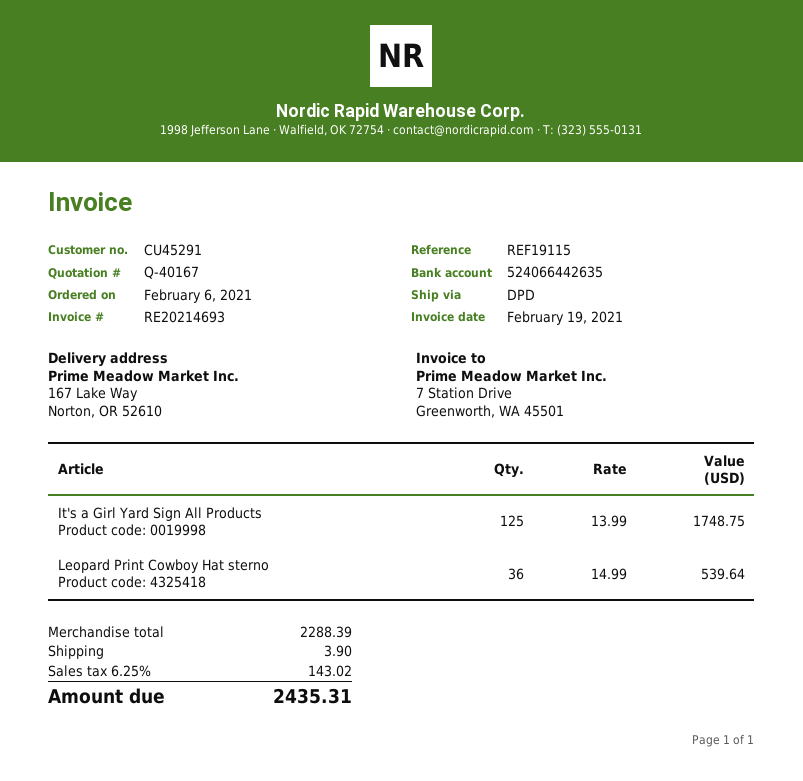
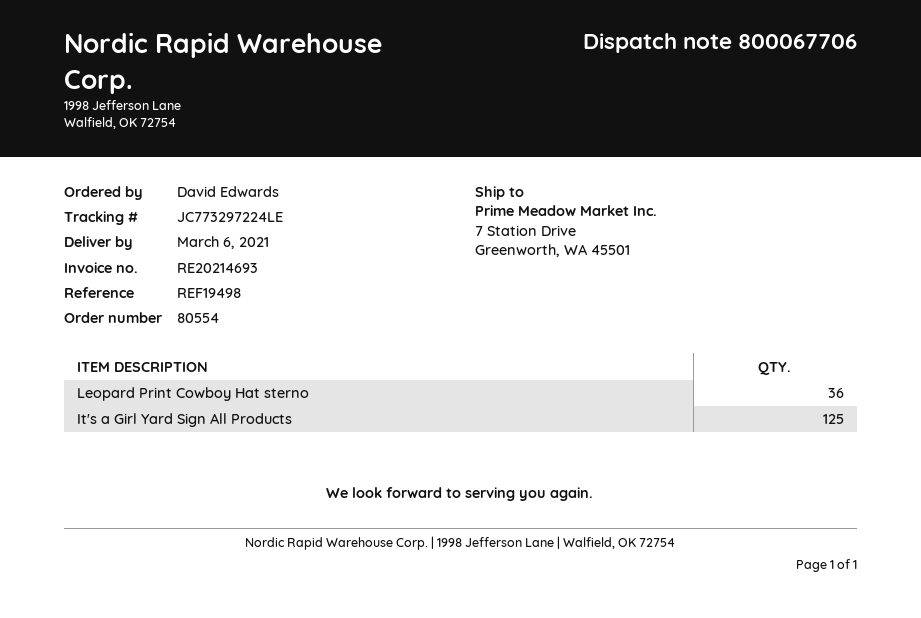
reference: REF19115 -> REF19498
ship to: 167 Lake Way, Norton, OR 52610 -> 7 Station Drive, Greenworth, WA 45501

